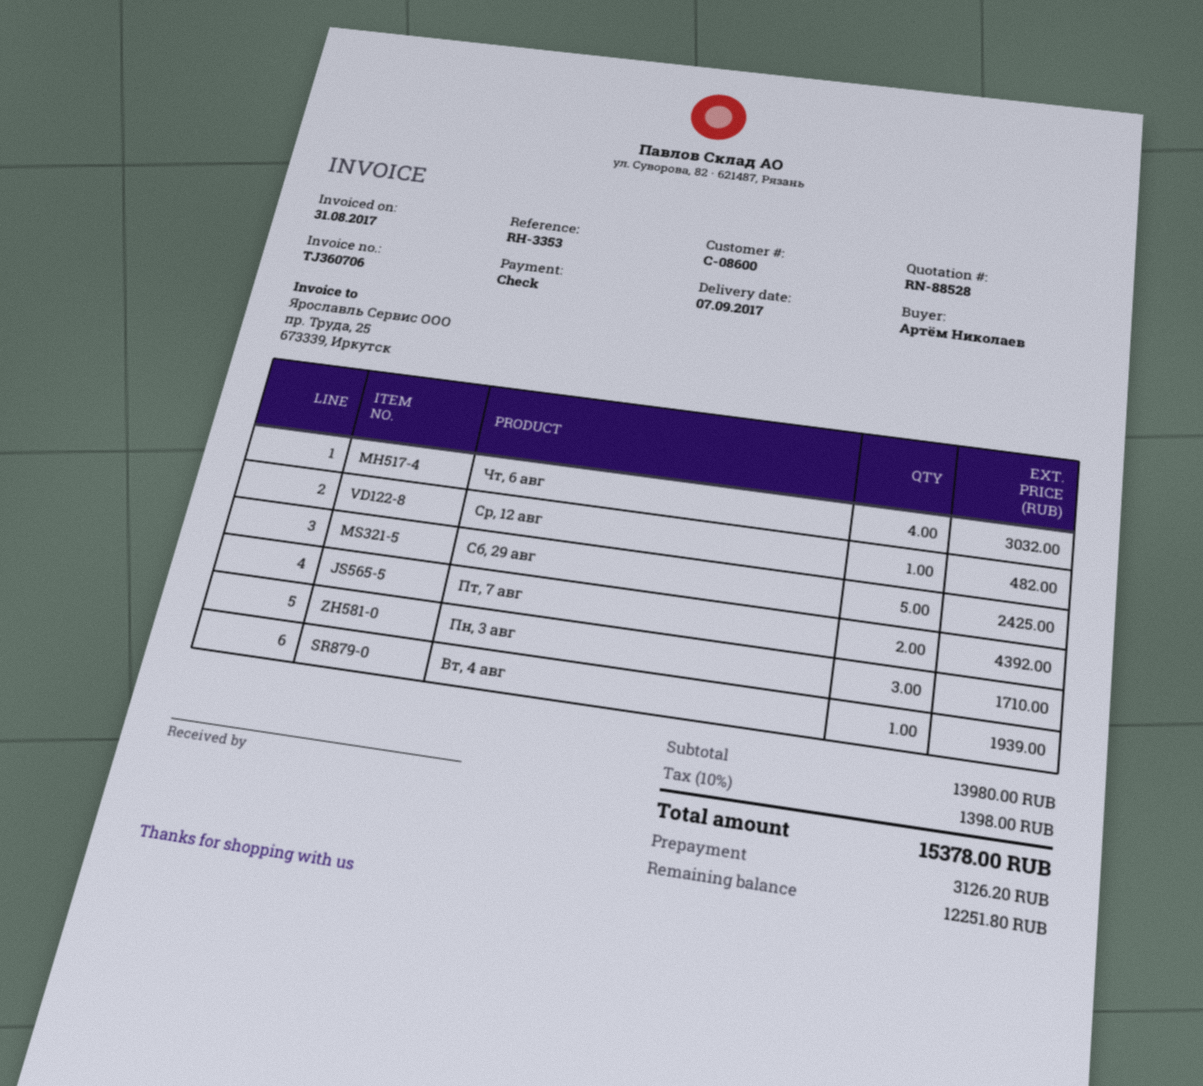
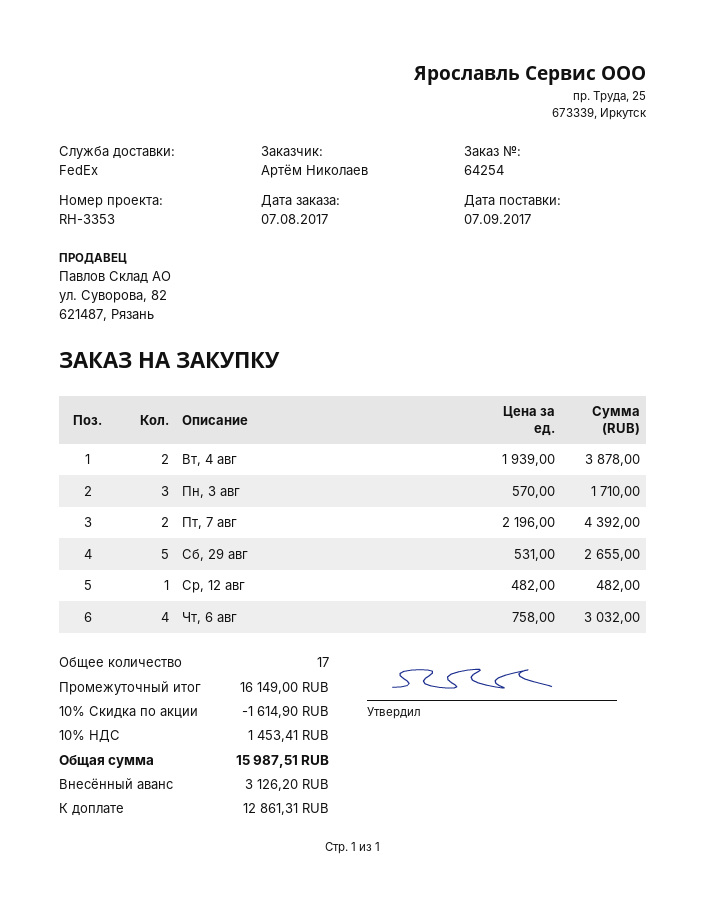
Сб, 29 авг: 5 for 2425.00 -> 5 for 2655.00
Вт, 4 авг: 1 for 1939.00 -> 2 for 3878.00
subtotal: 13980.00 -> 16149.00
discount: none -> 10% = 1614.90
tax: 10% = 1398.00 -> 10% = 1453.41
total: 15378.00 -> 15987.51
balance: 12251.80 -> 12861.31

